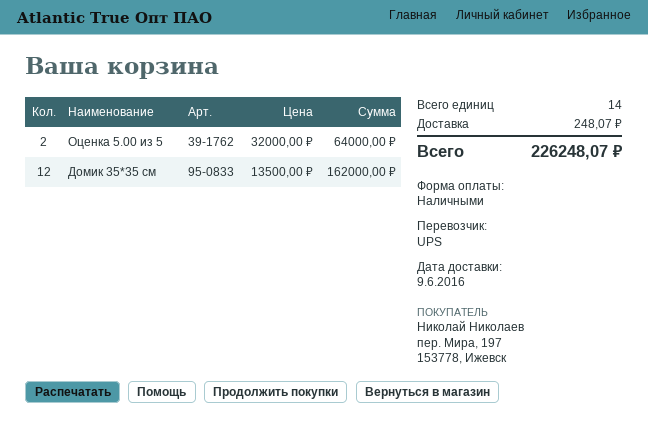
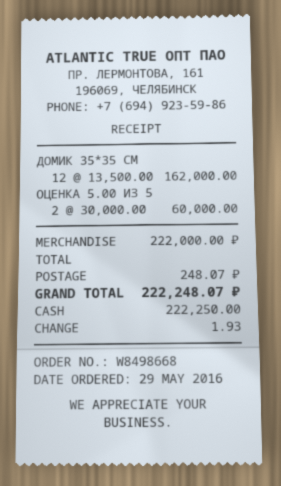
Оценка 5.00 из 5: 2 x 32000.00 = 64000.00 -> 2 x 30000.00 = 60000.00
total: 226248.07 -> 222248.07

